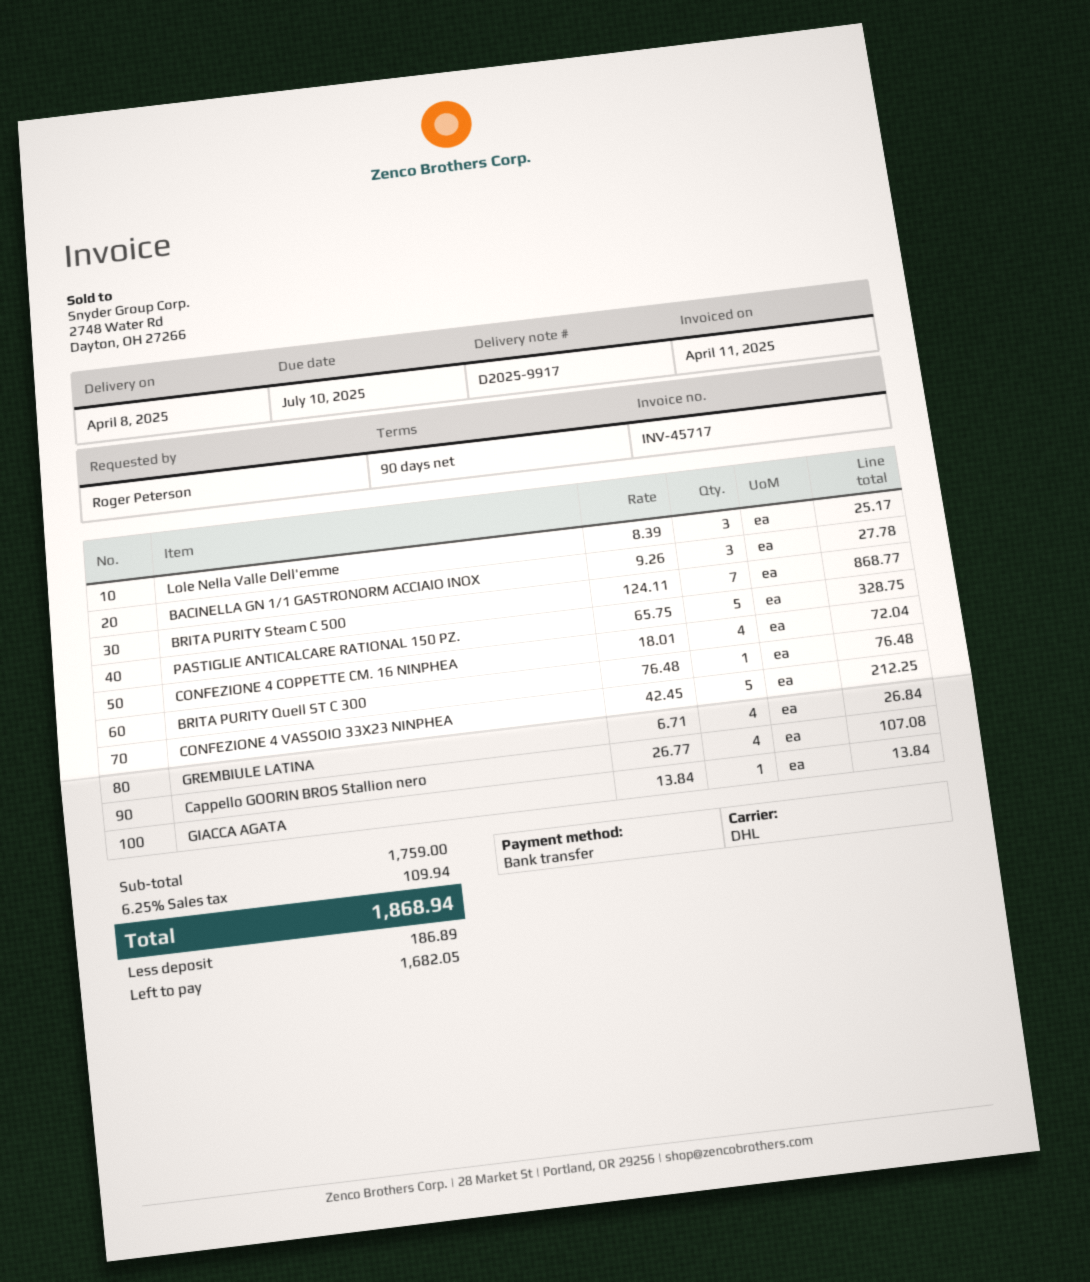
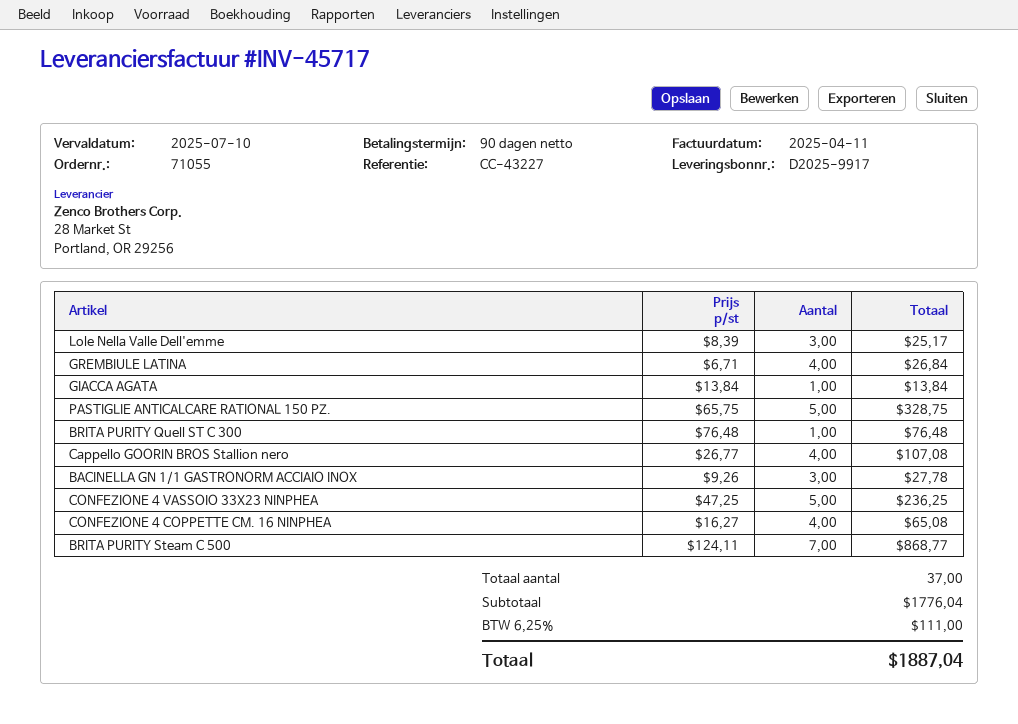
CONFEZIONE 4 COPPETTE CM. 16 NINPHEA: 4 x 18.01 = 72.04 -> 4 x 16.27 = 65.08
CONFEZIONE 4 VASSOIO 33X23 NINPHEA: 5 x 42.45 = 212.25 -> 5 x 47.25 = 236.25
subtotal: 1759.00 -> 1776.04
tax: 6.25% = 109.94 -> 6.25% = 111.00
total: 1868.94 -> 1887.04

